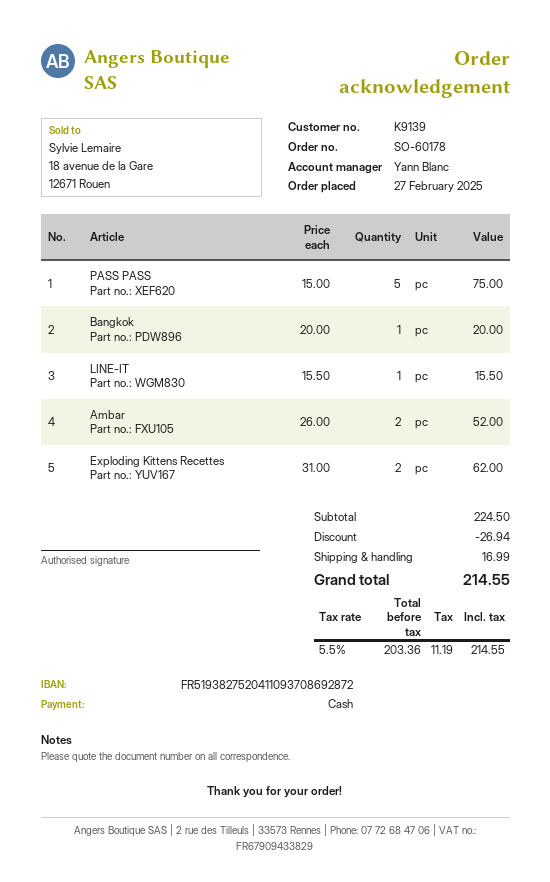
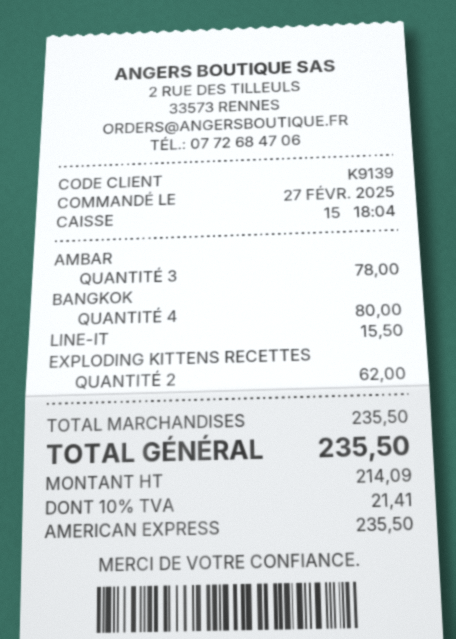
payment method: cash -> American Express
PASS PASS: 5 for 75.00 -> none
Bangkok: 1 for 20.00 -> 4 for 80.00
Ambar: 2 for 52.00 -> 3 for 78.00
subtotal: 224.50 -> 235.50
discount: 26.94 -> none
shipping: 16.99 -> none
net: 203.36 -> 214.09
tax: 5.5% = 11.19 -> 10% = 21.41
total: 214.55 -> 235.50

